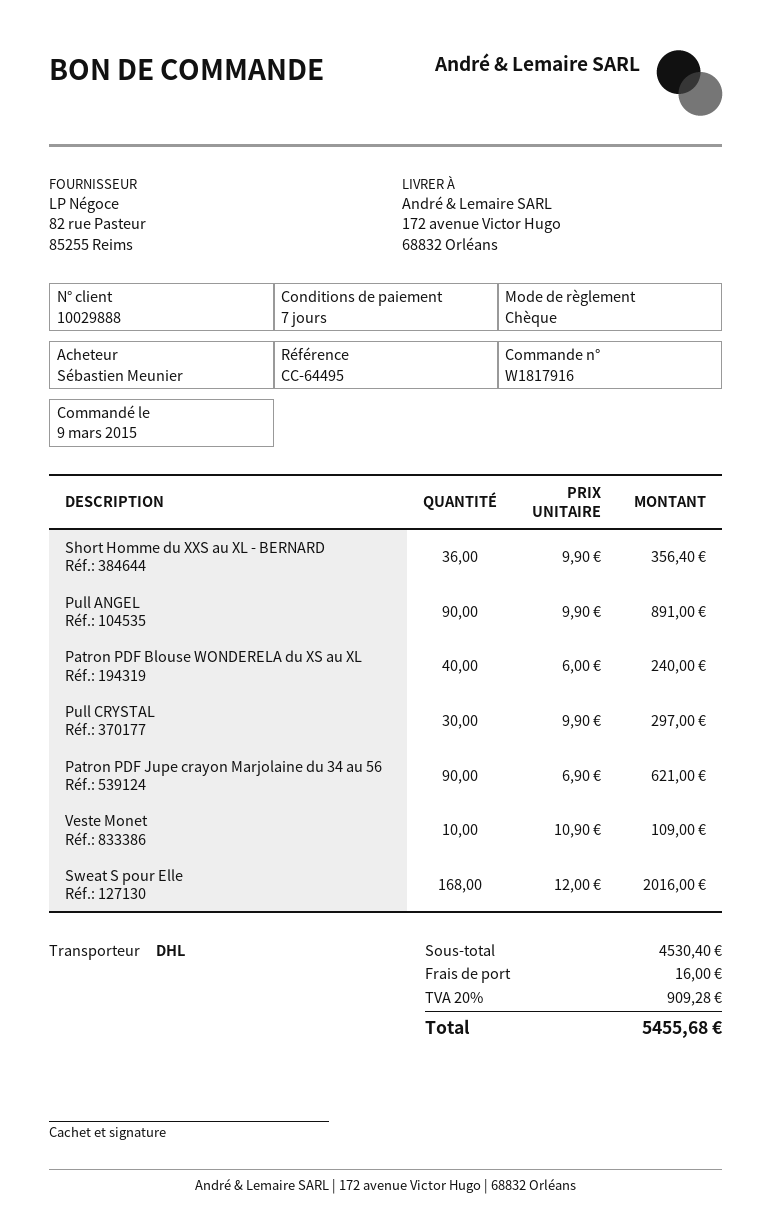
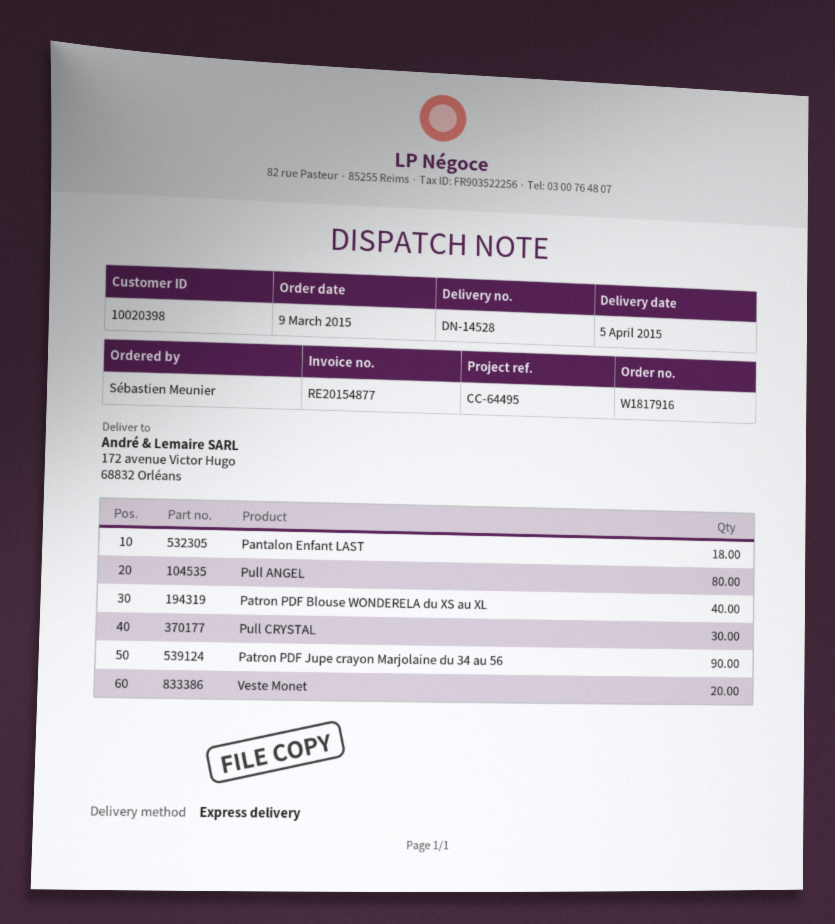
customer number: 10029888 -> 10020398
shipping method: DHL -> express
Short Homme du XXS au XL - BERNARD: 36 -> none
Pull ANGEL: 90 -> 80
Veste Monet: 10 -> 20
Sweat S pour Elle: 168 -> none
Pantalon Enfant LAST: none -> 18

